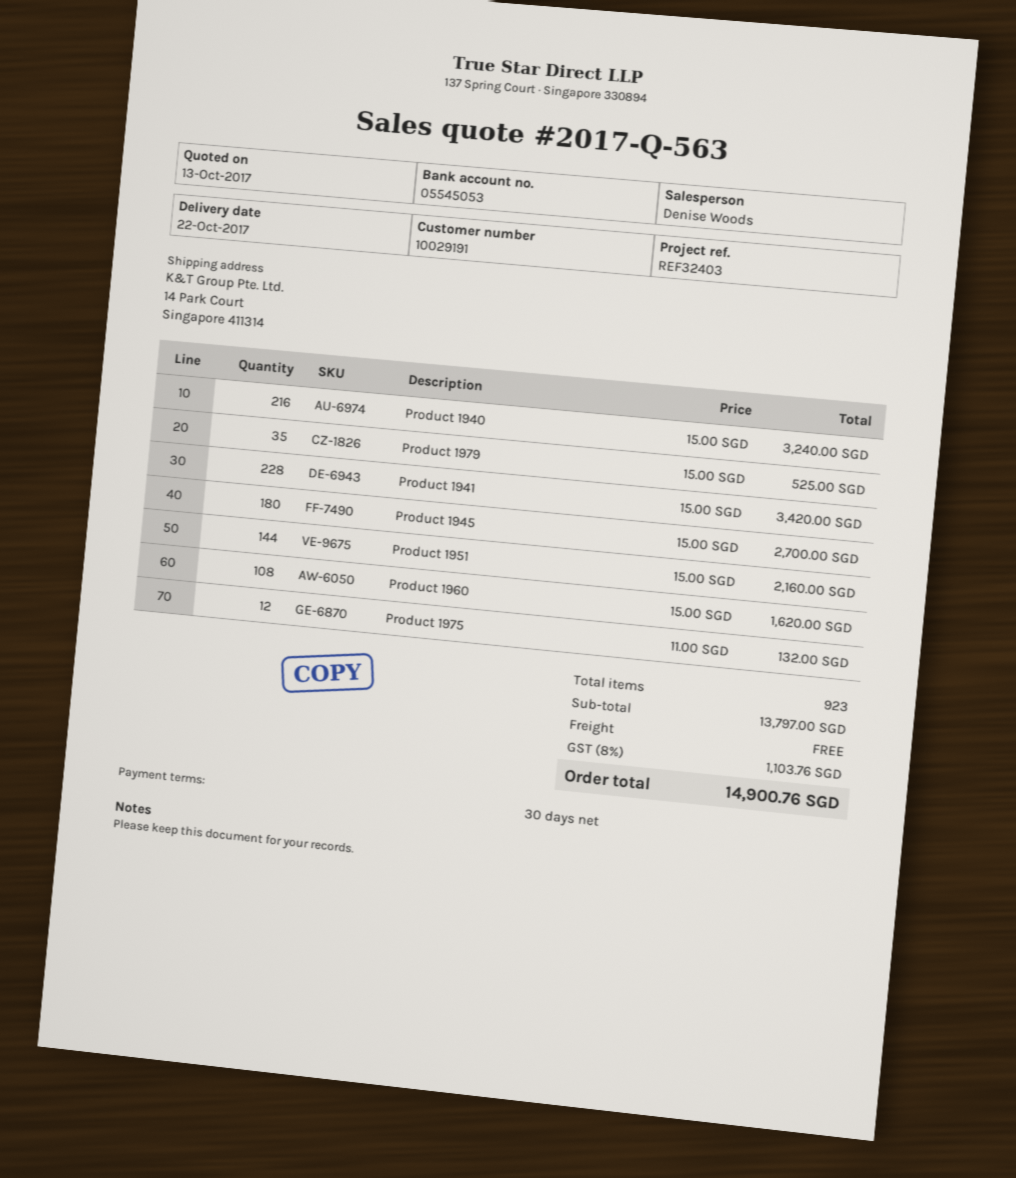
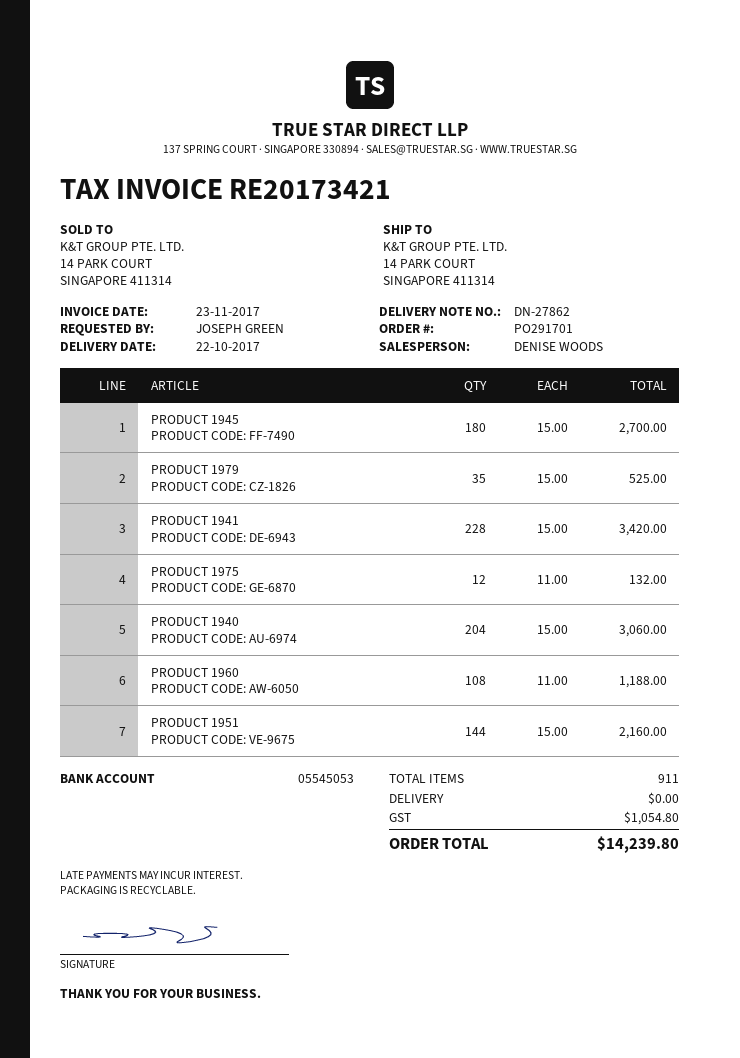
Product 1940: 216 x 15.00 = 3240.00 -> 204 x 15.00 = 3060.00
Product 1960: 108 x 15.00 = 1620.00 -> 108 x 11.00 = 1188.00
total quantity: 923 -> 911
tax: 1103.76 -> 1054.80
total: 14900.76 -> 14239.80

